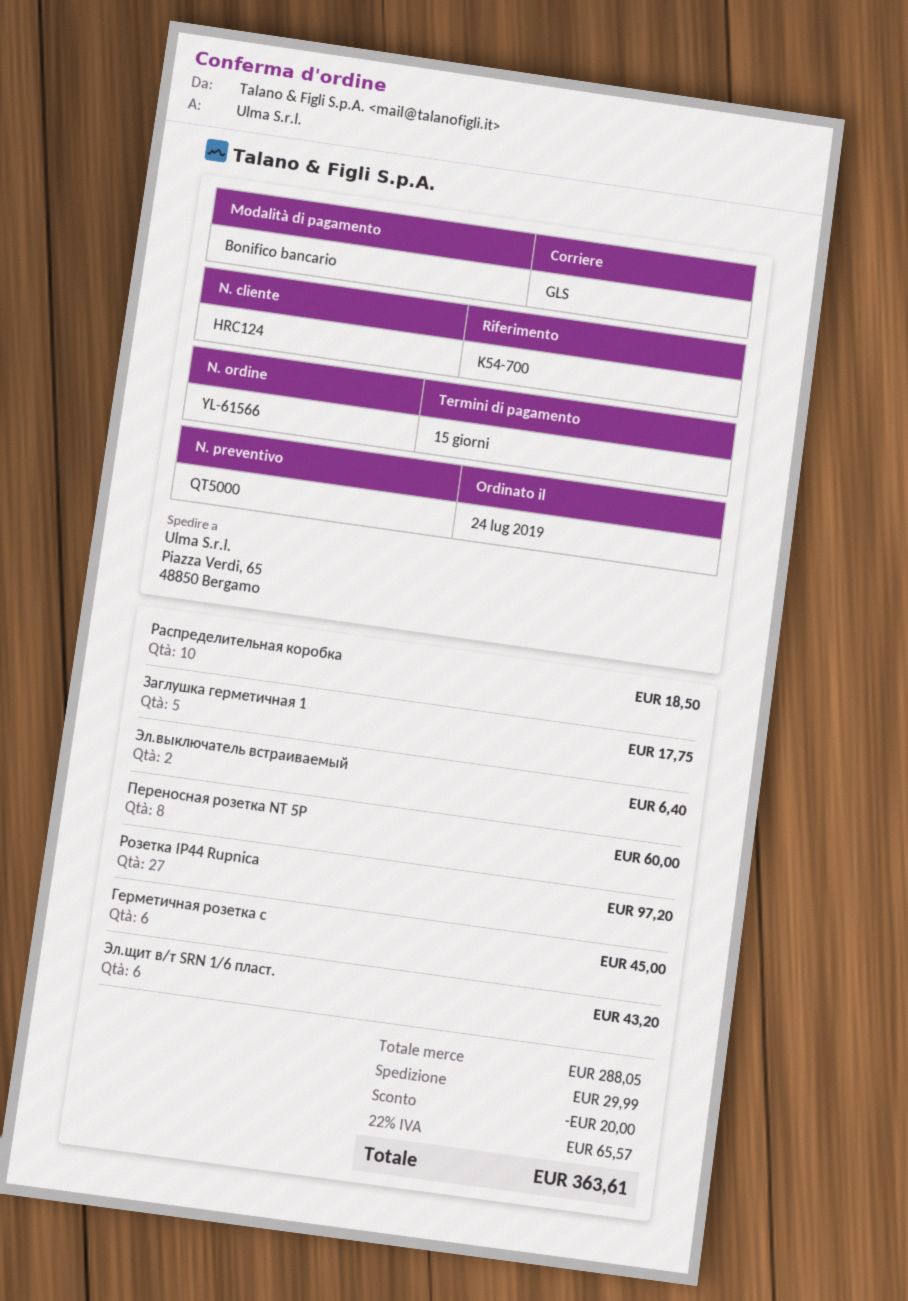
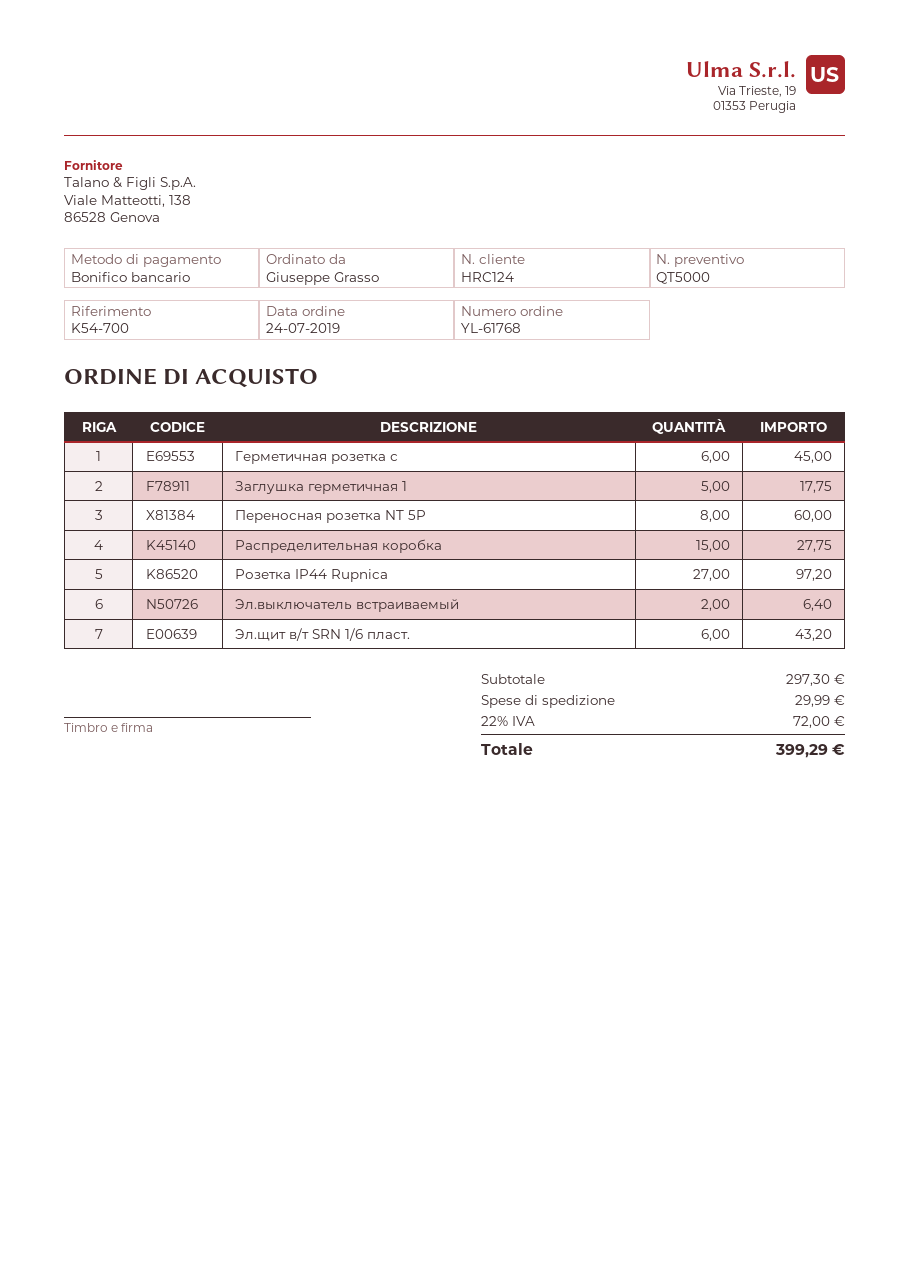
order number: YL-61566 -> YL-61768
Распределительная коробка: 10 for 18.50 -> 15 for 27.75
subtotal: 288.05 -> 297.30
discount: 20.00 -> none
tax: 22% = 65.57 -> 22% = 72.00
total: 363.61 -> 399.29

